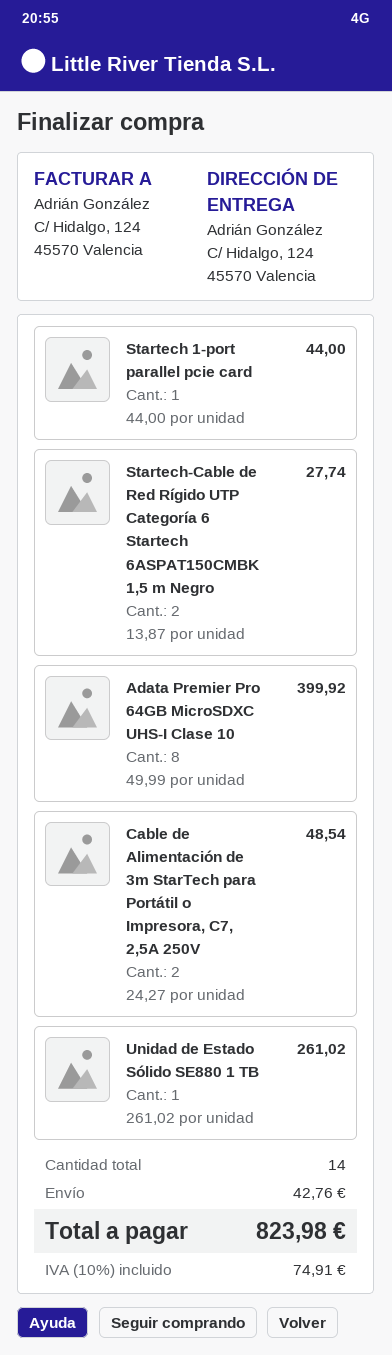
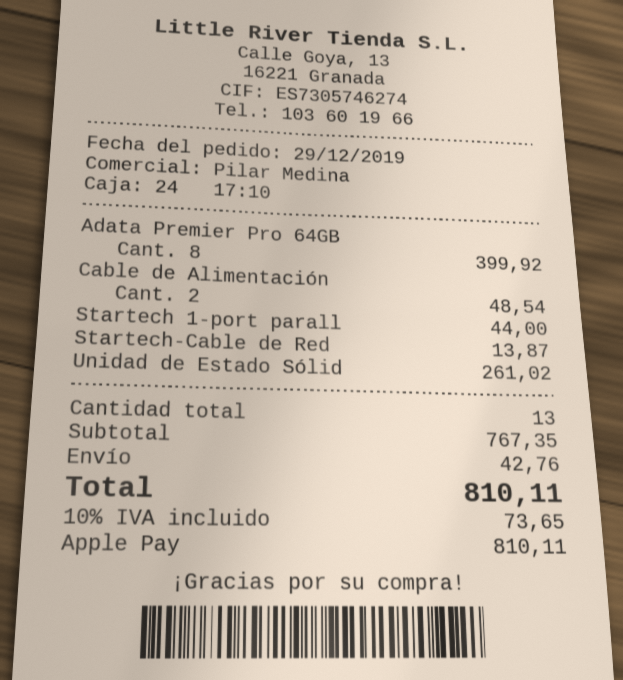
Startech-Cable de Red Rígido UTP Categoría 6 Startech 6ASPAT150CMBK 1,5 m Negro: 2 for 27.74 -> 1 for 13.87
total quantity: 14 -> 13
tax: 10% = 74.91 -> 10% = 73.65
total: 823.98 -> 810.11

